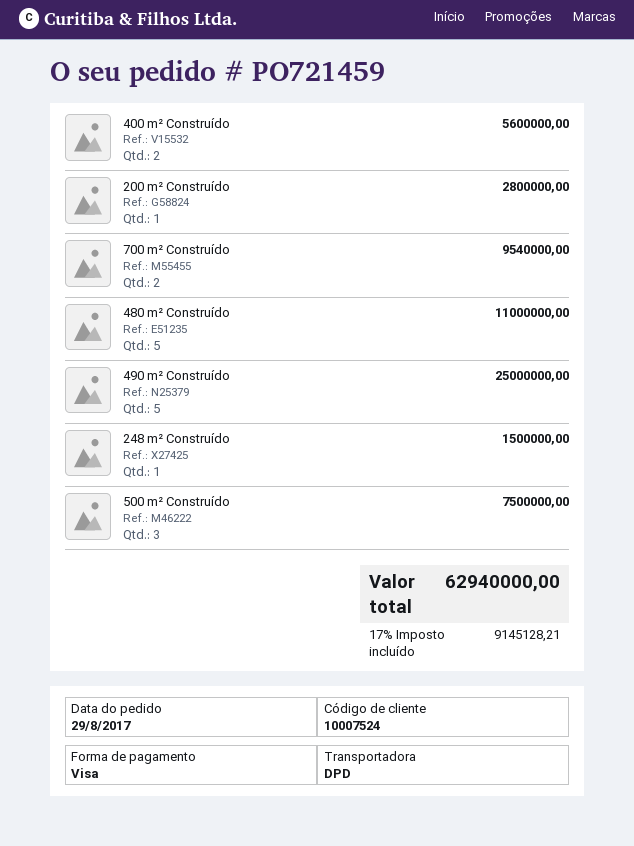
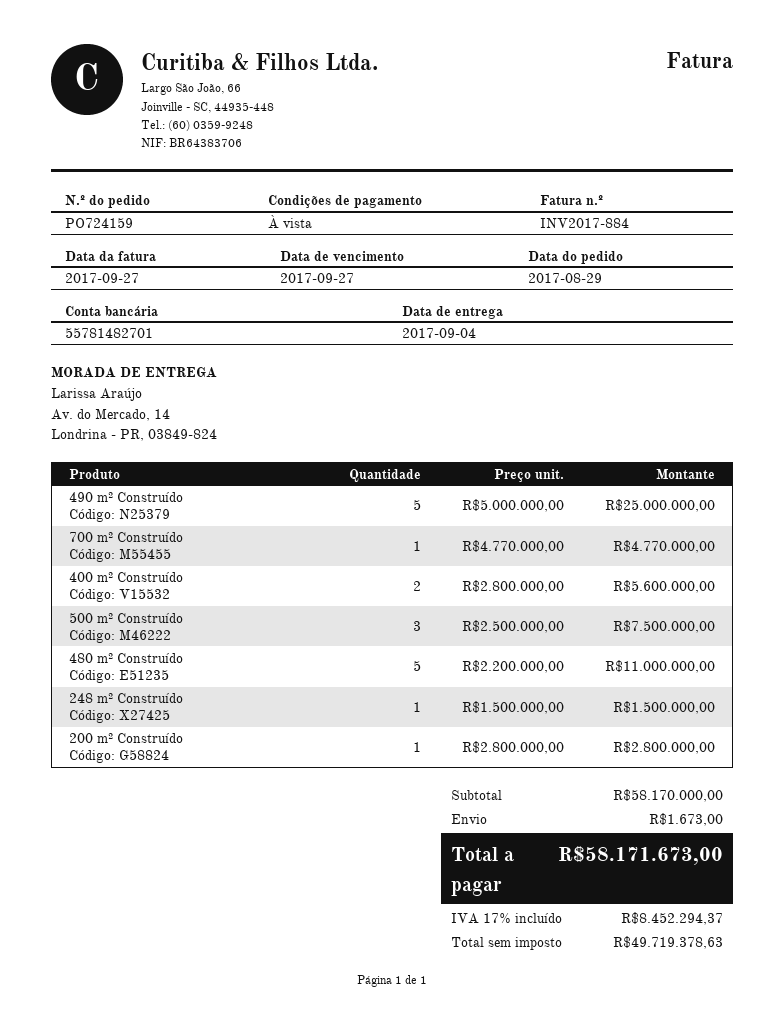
order number: PO721459 -> PO724159
700 m² Construído: 2 for 9540000.00 -> 1 for 4770000.00
shipping: none -> 1673.00
tax: 17% = 9145128.21 -> 17% = 8452294.37
total: 62940000.00 -> 58171673.00

